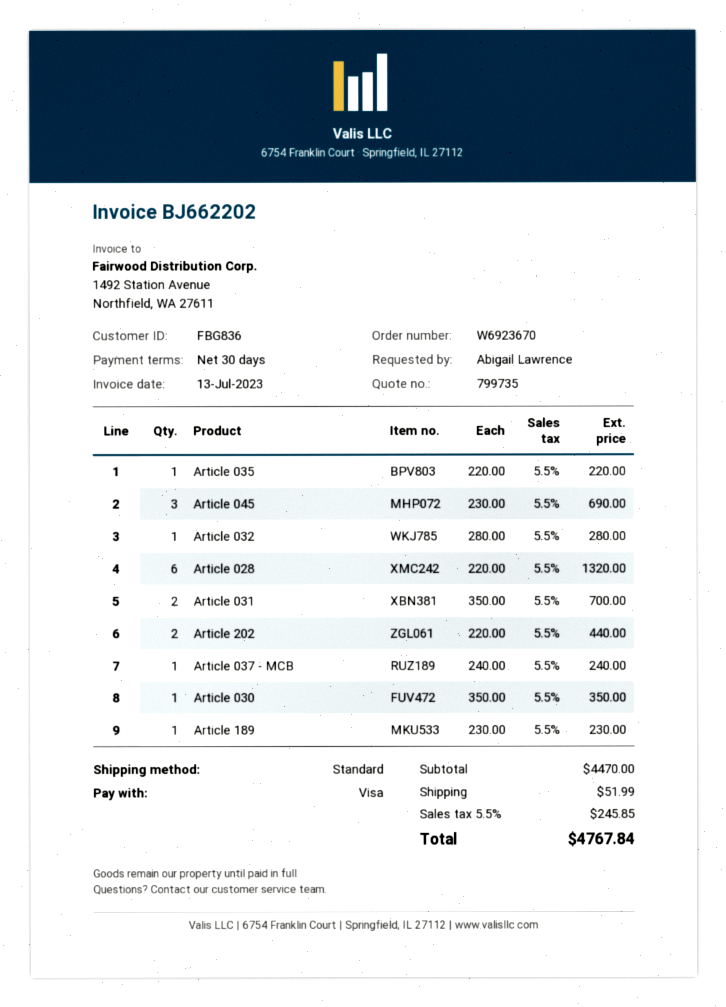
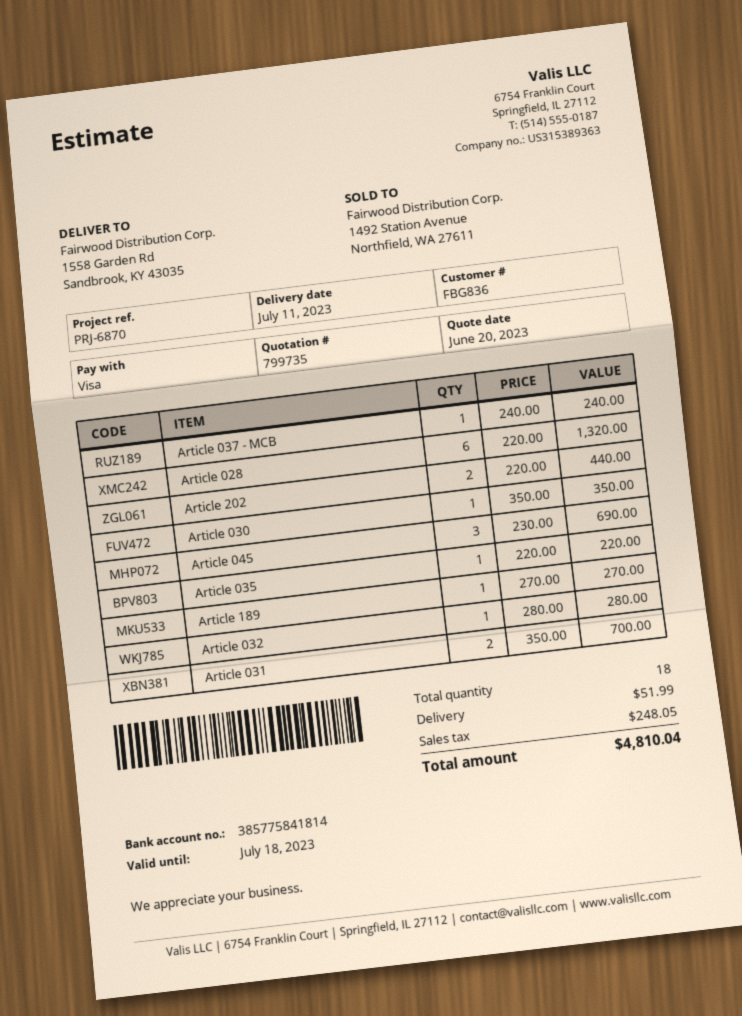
Article 189: 1 x 230.00 = 230.00 -> 1 x 270.00 = 270.00
tax: 245.85 -> 248.05
total: 4767.84 -> 4810.04

